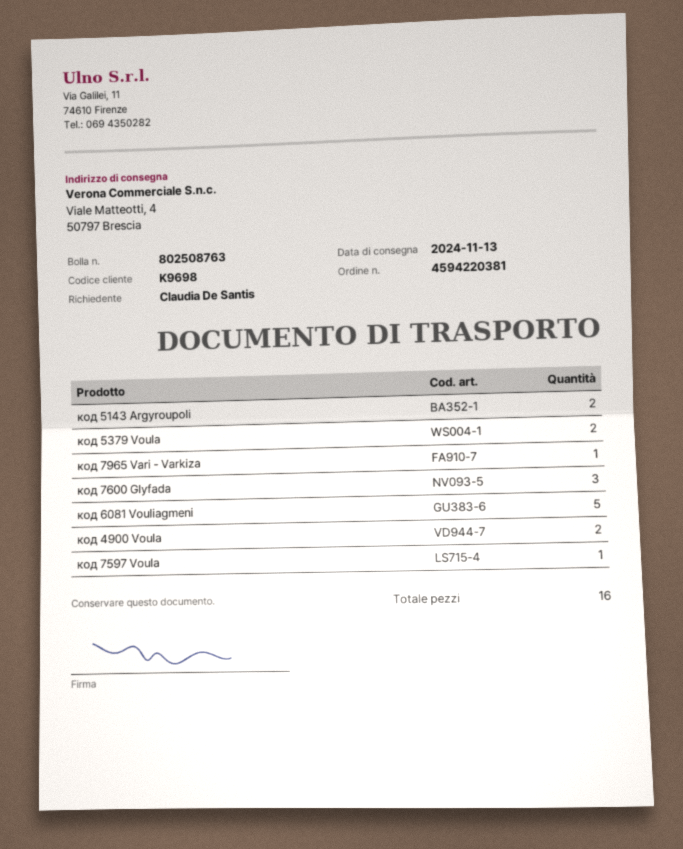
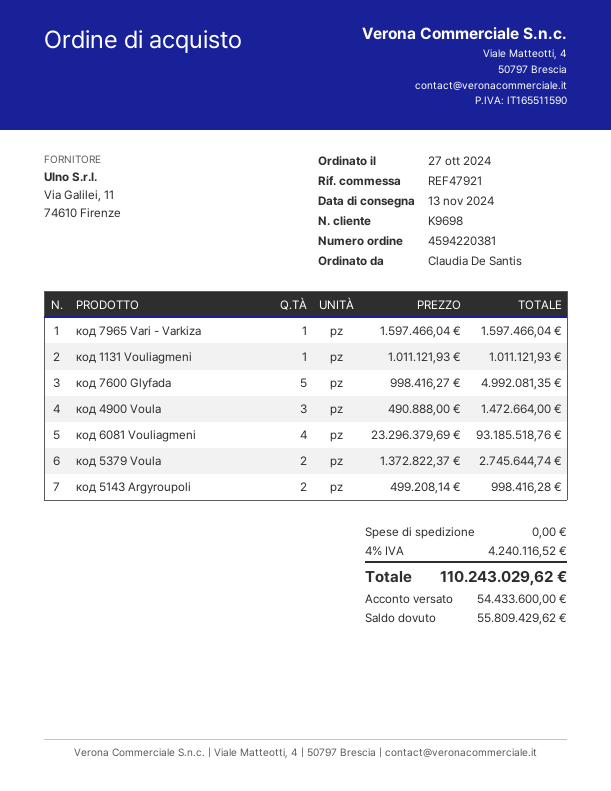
код 7600 Glyfada: 3 -> 5
код 6081 Vouliagmeni: 5 -> 4
код 4900 Voula: 2 -> 3
код 7597 Voula: 1 -> none
код 1131 Vouliagmeni: none -> 1

